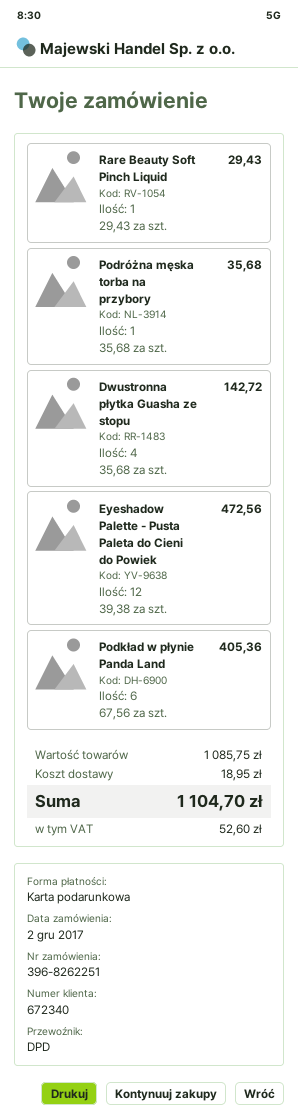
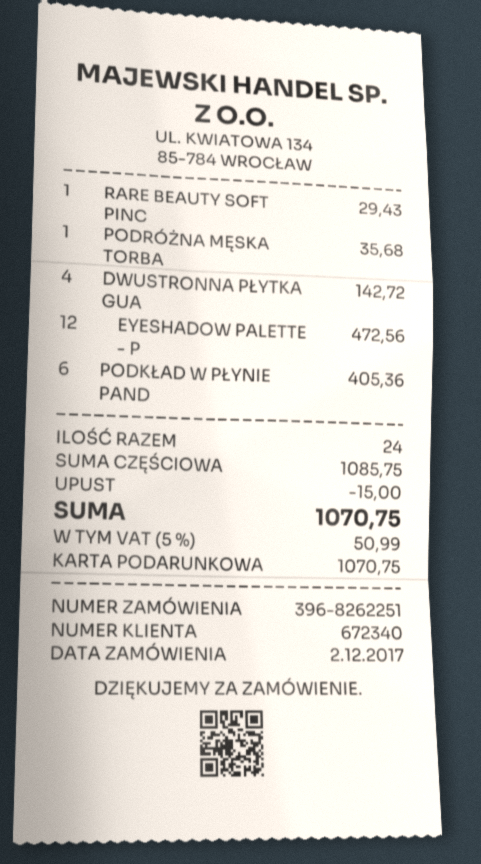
discount: none -> 15.00
shipping: 18.95 -> none
tax: 52.60 -> 50.99
total: 1104.70 -> 1070.75

